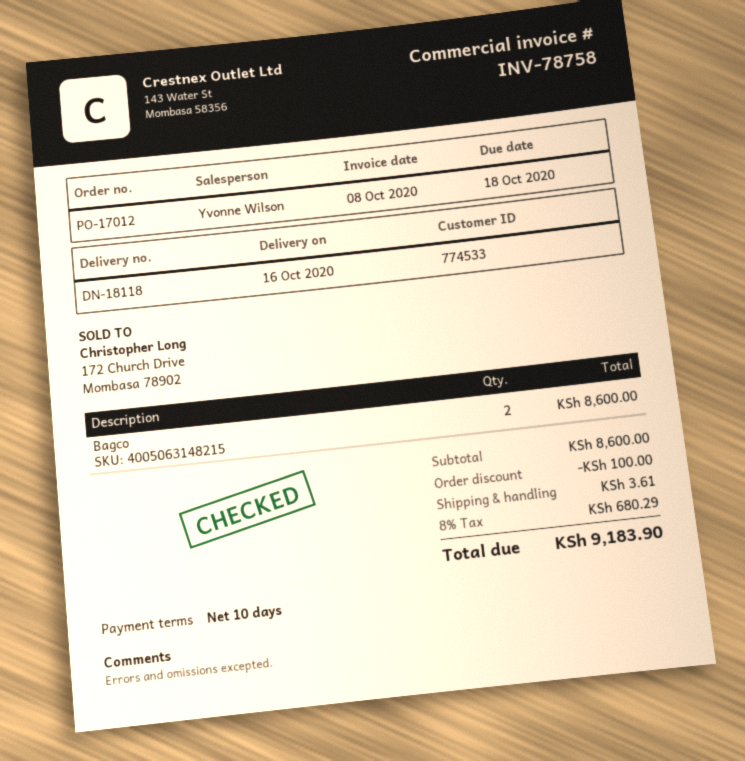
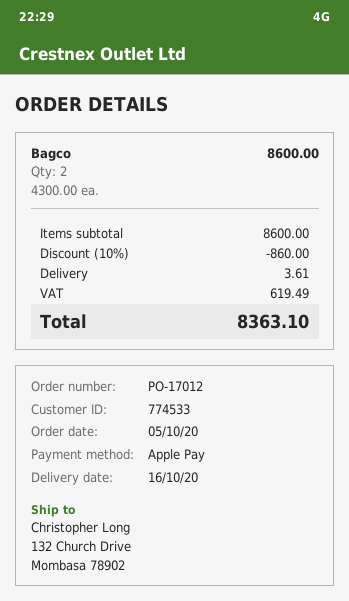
discount: 100.00 -> 860.00
tax: 680.29 -> 619.49
total: 9183.90 -> 8363.10

